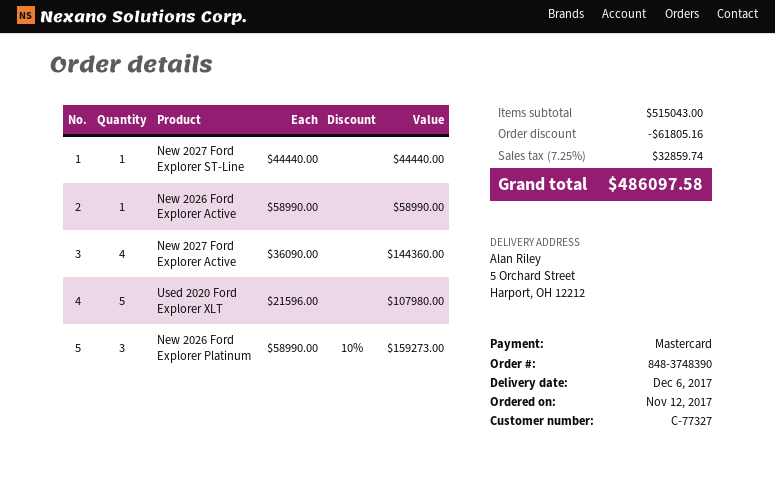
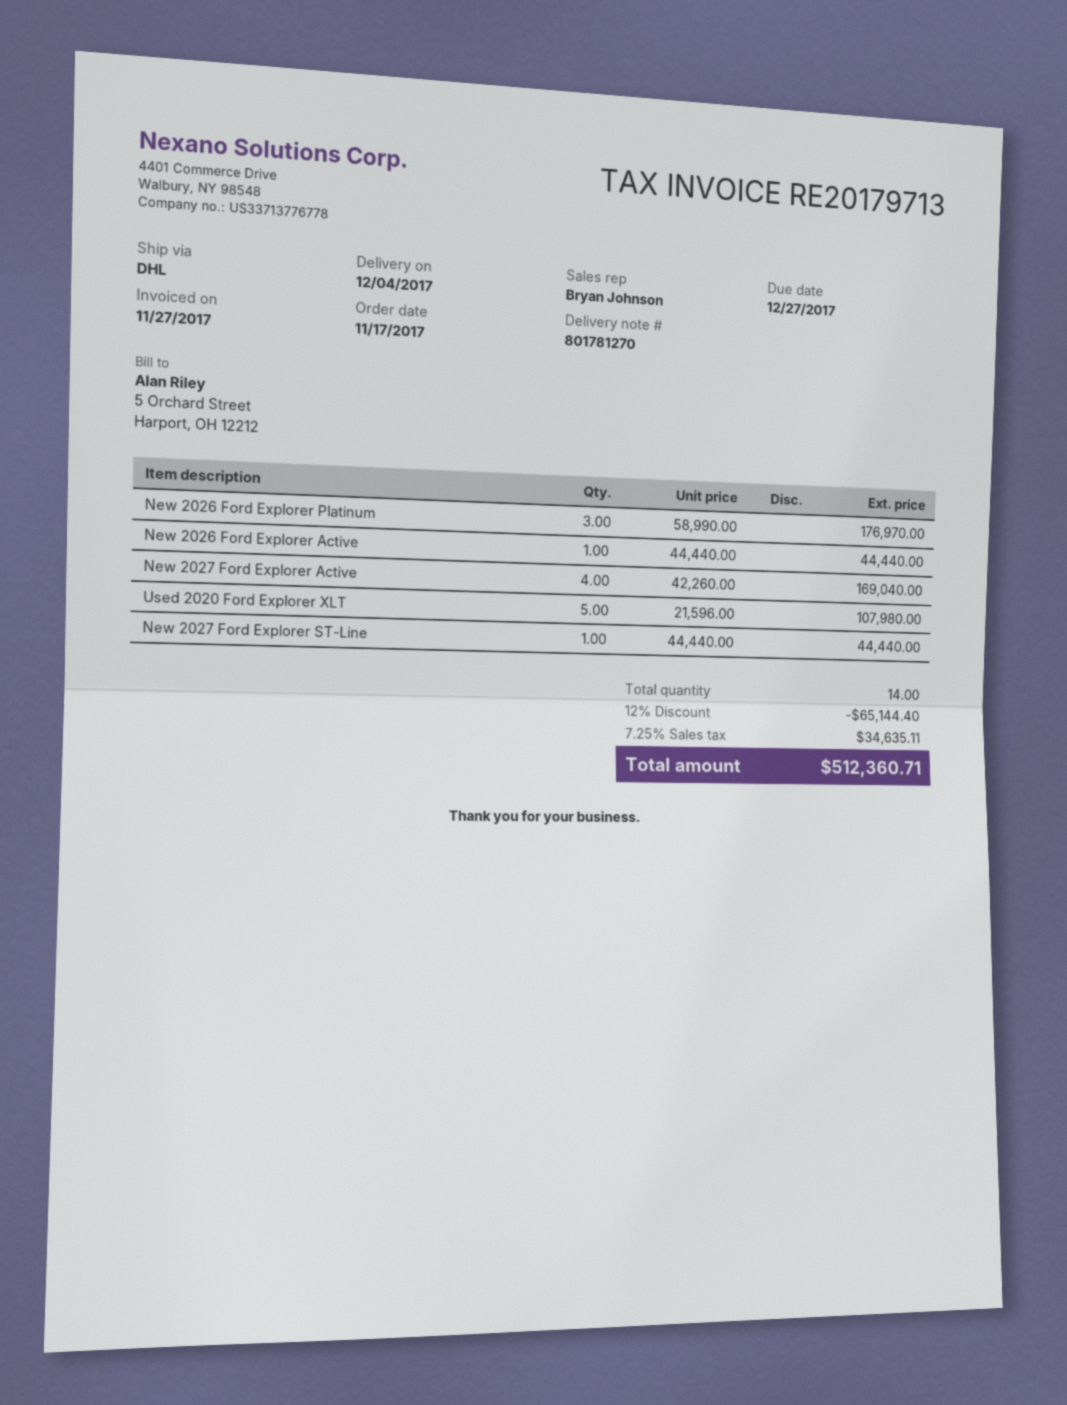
order date: 2017-11-12 -> 2017-11-17
delivery date: 2017-12-06 -> 2017-12-04
New 2026 Ford Explorer Active: 1 x 58990.00 = 58990.00 -> 1 x 44440.00 = 44440.00
New 2027 Ford Explorer Active: 4 x 36090.00 = 144360.00 -> 4 x 42260.00 = 169040.00
New 2026 Ford Explorer Platinum: 3 x 58990.00 - 10% = 159273.00 -> 3 x 58990.00 = 176970.00
discount: 61805.16 -> 65144.40
tax: 7.25% = 32859.74 -> 7.25% = 34635.11
total: 486097.58 -> 512360.71

